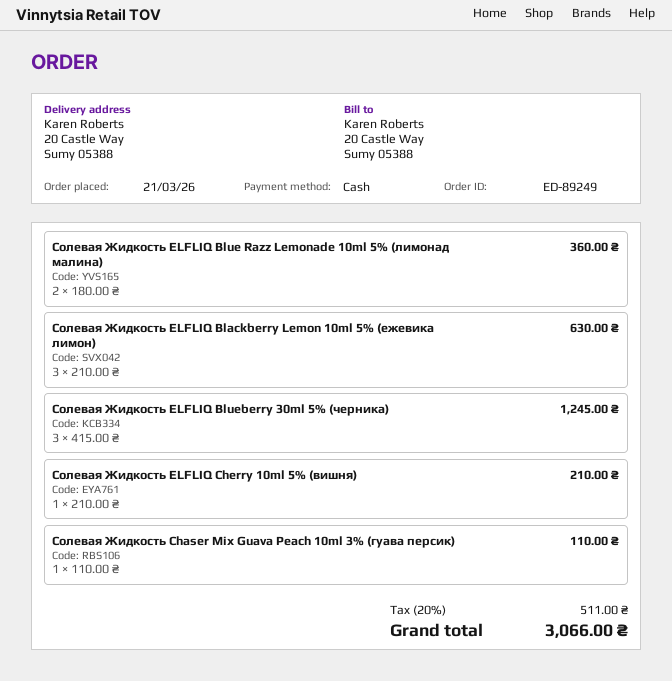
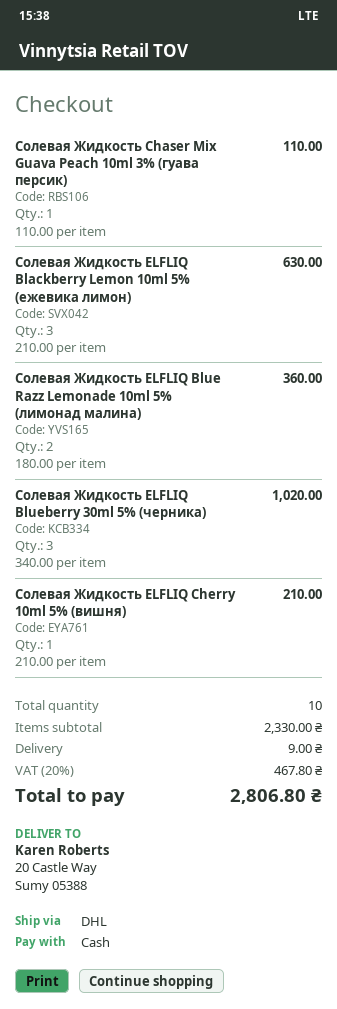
Солевая Жидкость ELFLIQ Blueberry 30ml 5% (черника): 3 x 415.00 = 1245.00 -> 3 x 340.00 = 1020.00
shipping: none -> 9.00
tax: 20% = 511.00 -> 20% = 467.80
total: 3066.00 -> 2806.80

